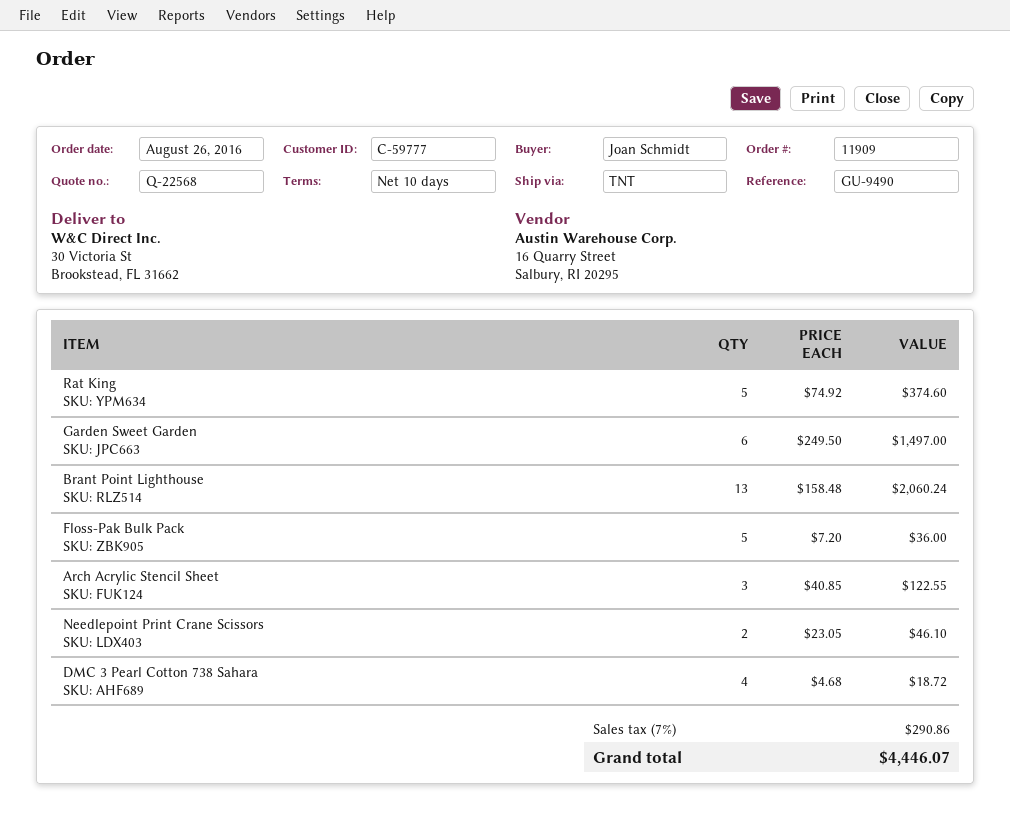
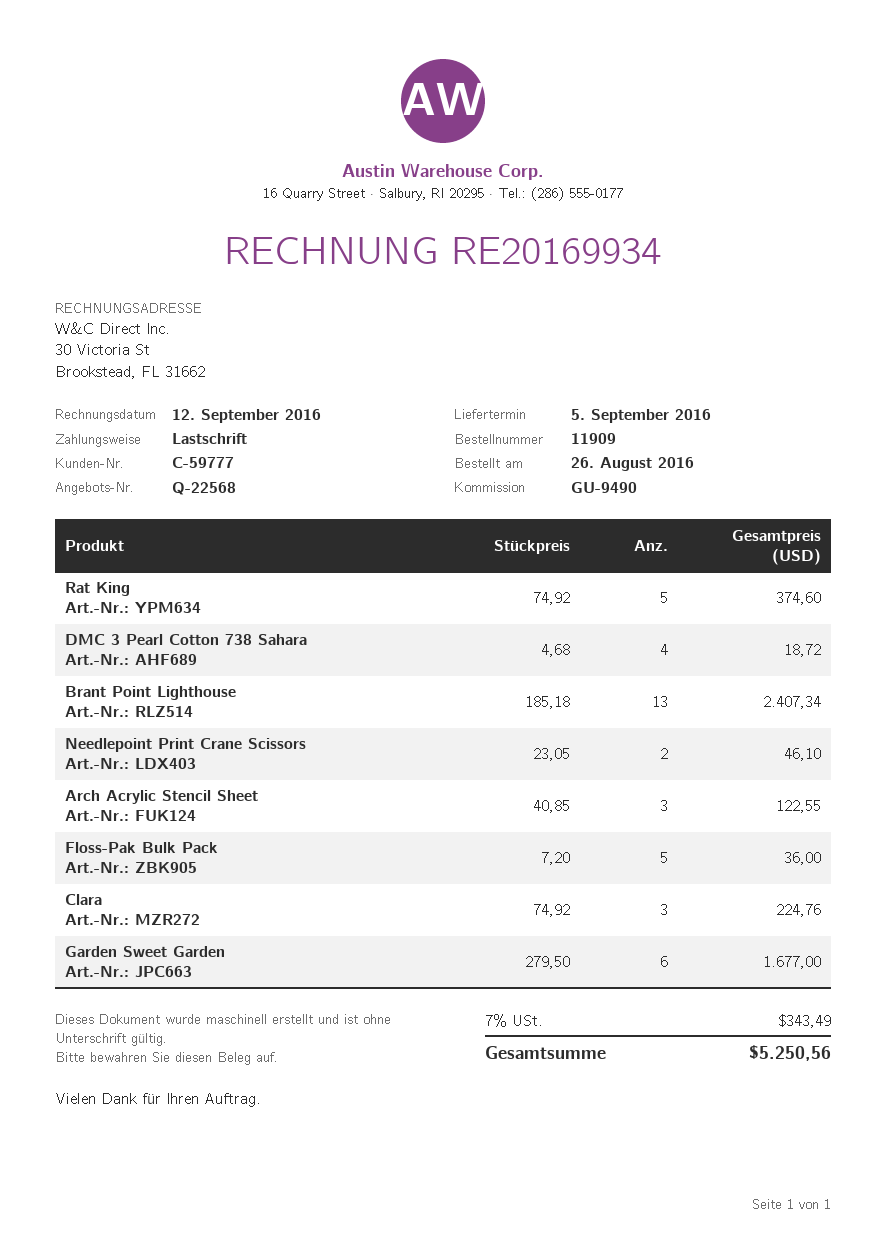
Garden Sweet Garden: 6 x 249.50 = 1497.00 -> 6 x 279.50 = 1677.00
Brant Point Lighthouse: 13 x 158.48 = 2060.24 -> 13 x 185.18 = 2407.34
Clara: none -> 3 x 74.92 = 224.76
tax: 7% = 290.86 -> 7% = 343.49
total: 4446.07 -> 5250.56

